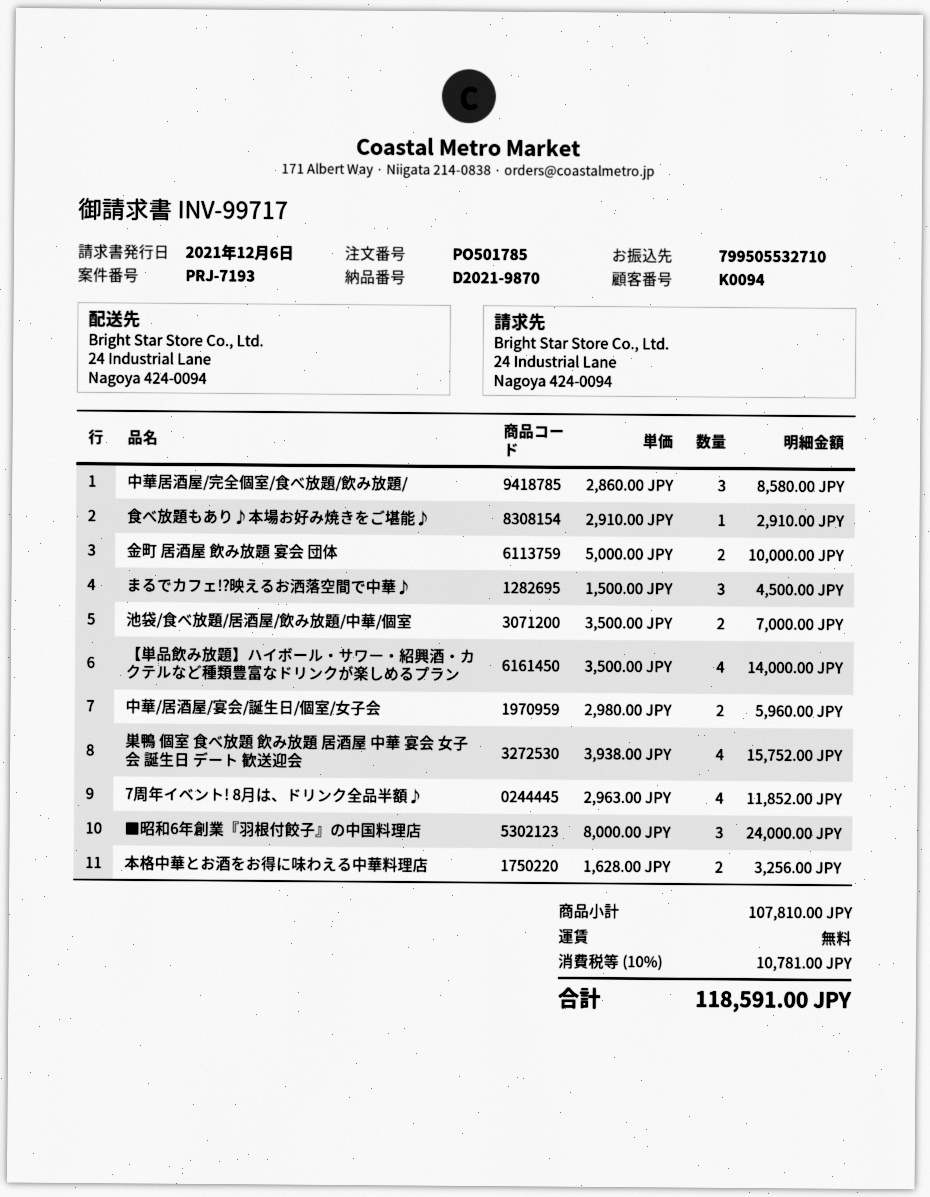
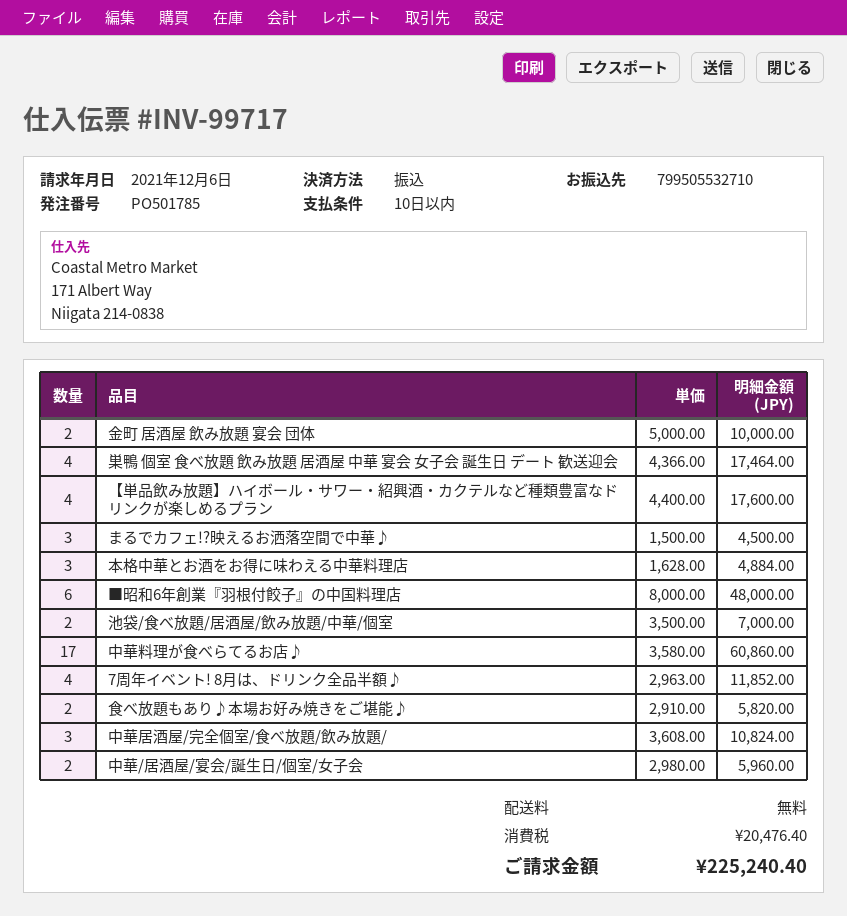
中華居酒屋/完全個室/食べ放題/飲み放題/: 3 x 2860.00 = 8580.00 -> 3 x 3608.00 = 10824.00
食べ放題もあり♪本場お好み焼きをご堪能♪: 1 x 2910.00 = 2910.00 -> 2 x 2910.00 = 5820.00
【単品飲み放題】ハイボール・サワー・紹興酒・カクテルなど種類豊富なドリンクが楽しめるプラン: 4 x 3500.00 = 14000.00 -> 4 x 4400.00 = 17600.00
巣鴨 個室 食べ放題 飲み放題 居酒屋 中華 宴会 女子会 誕生日 デート 歓送迎会: 4 x 3938.00 = 15752.00 -> 4 x 4366.00 = 17464.00
■昭和6年創業『羽根付餃子』の中国料理店: 3 x 8000.00 = 24000.00 -> 6 x 8000.00 = 48000.00
本格中華とお酒をお得に味わえる中華料理店: 2 x 1628.00 = 3256.00 -> 3 x 1628.00 = 4884.00
中華料理が食べらてるお店♪: none -> 17 x 3580.00 = 60860.00
tax: 10781.00 -> 20476.40
total: 118591.00 -> 225240.40

